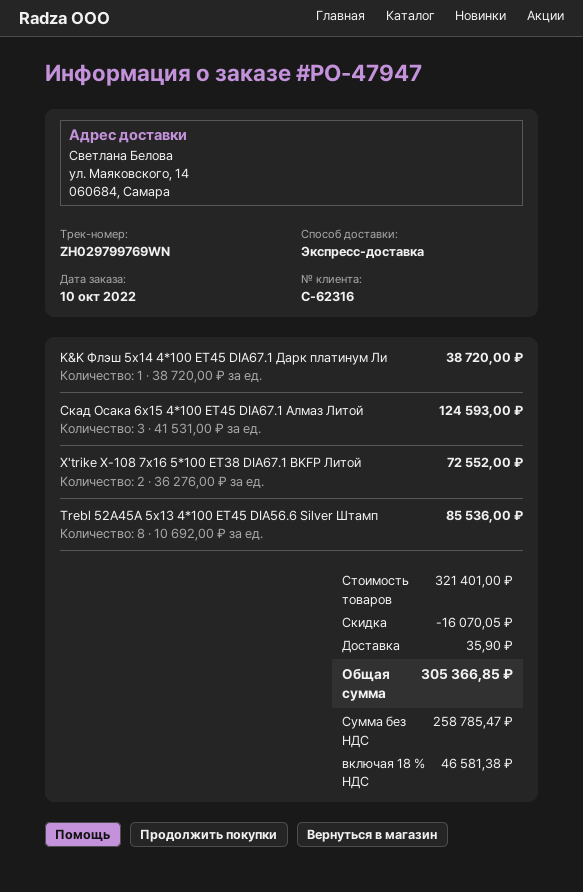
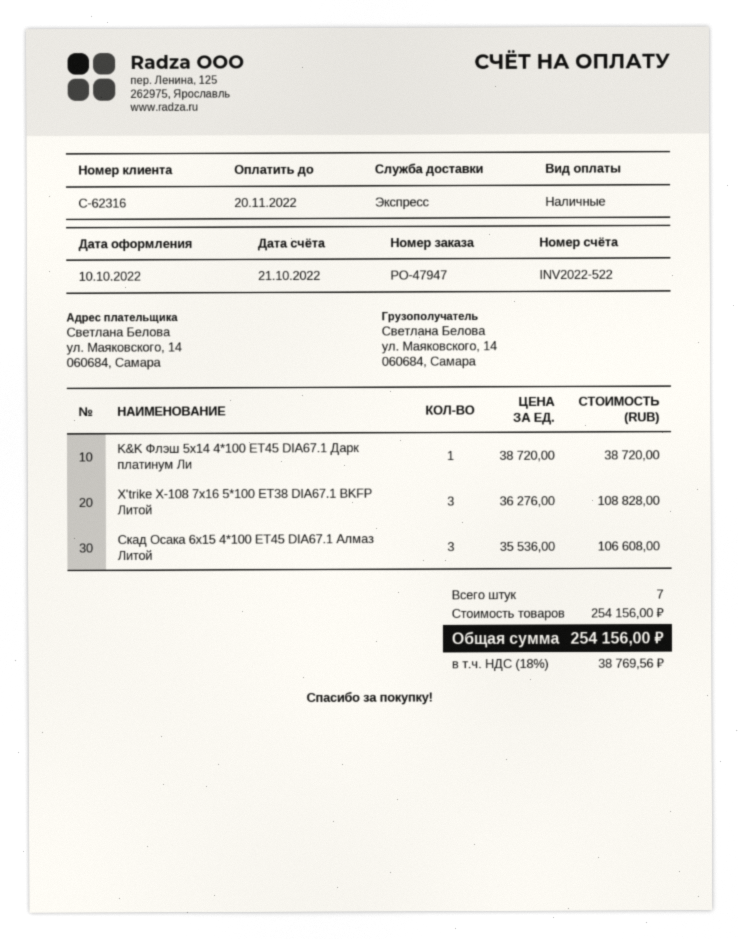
Скад Осака 6x15 4*100 ET45 DIA67.1 Алмаз Литой: 3 x 41531.00 = 124593.00 -> 3 x 35536.00 = 106608.00
X'trike X-108 7x16 5*100 ET38 DIA67.1 BKFP Литой: 2 x 36276.00 = 72552.00 -> 3 x 36276.00 = 108828.00
Trebl 52A45A 5x13 4*100 ET45 DIA56.6 Silver Штамп: 8 x 10692.00 = 85536.00 -> none
subtotal: 321401.00 -> 254156.00
discount: 16070.05 -> none
shipping: 35.90 -> none
tax: 18% = 46581.38 -> 18% = 38769.56
total: 305366.85 -> 254156.00

